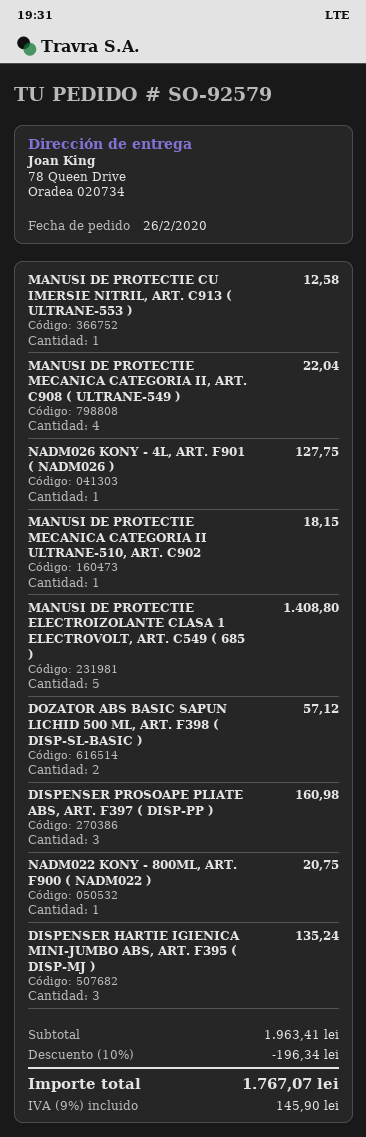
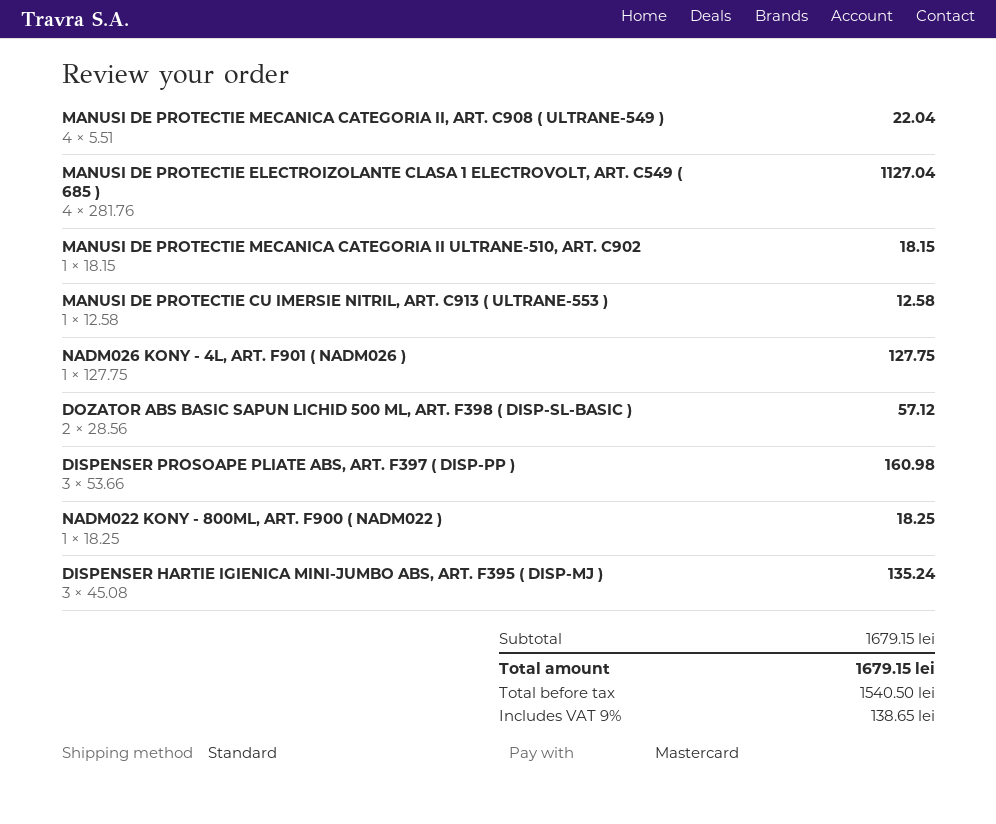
MANUSI DE PROTECTIE ELECTROIZOLANTE CLASA 1 ELECTROVOLT, ART. C549 ( 685 ): 5 for 1408.80 -> 4 for 1127.04
NADM022 KONY - 800ML, ART. F900 ( NADM022 ): 1 for 20.75 -> 1 for 18.25
subtotal: 1963.41 -> 1679.15
discount: 10% = 196.34 -> none
tax: 9% = 145.90 -> 9% = 138.65
total: 1767.07 -> 1679.15

